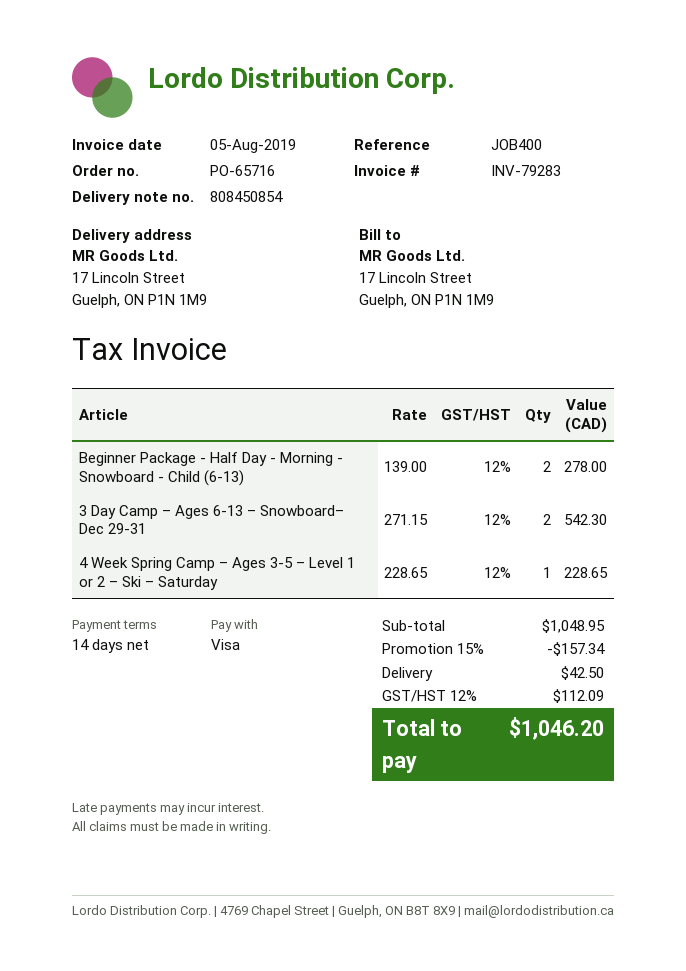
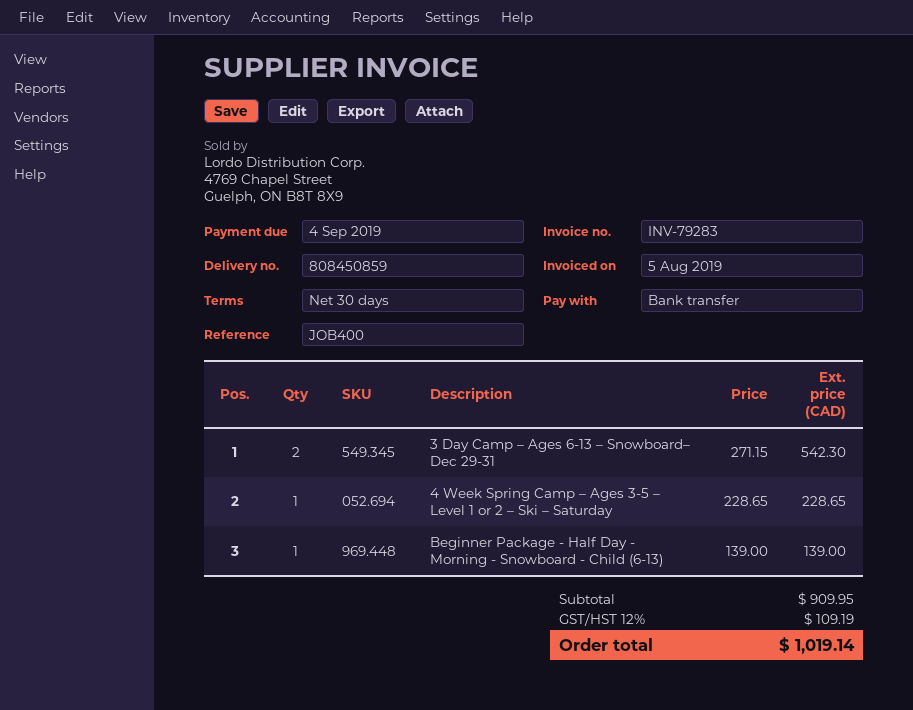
delivery note number: 808450854 -> 808450859
payment terms: 14 days -> 30 days
payment method: Visa -> bank transfer
Beginner Package - Half Day - Morning - Snowboard - Child (6-13): 2 x 139.00 = 278.00 -> 1 x 139.00 = 139.00
subtotal: 1048.95 -> 909.95
discount: 15% = 157.34 -> none
shipping: 42.50 -> none
tax: 12% = 112.09 -> 12% = 109.19
total: 1046.20 -> 1019.14

